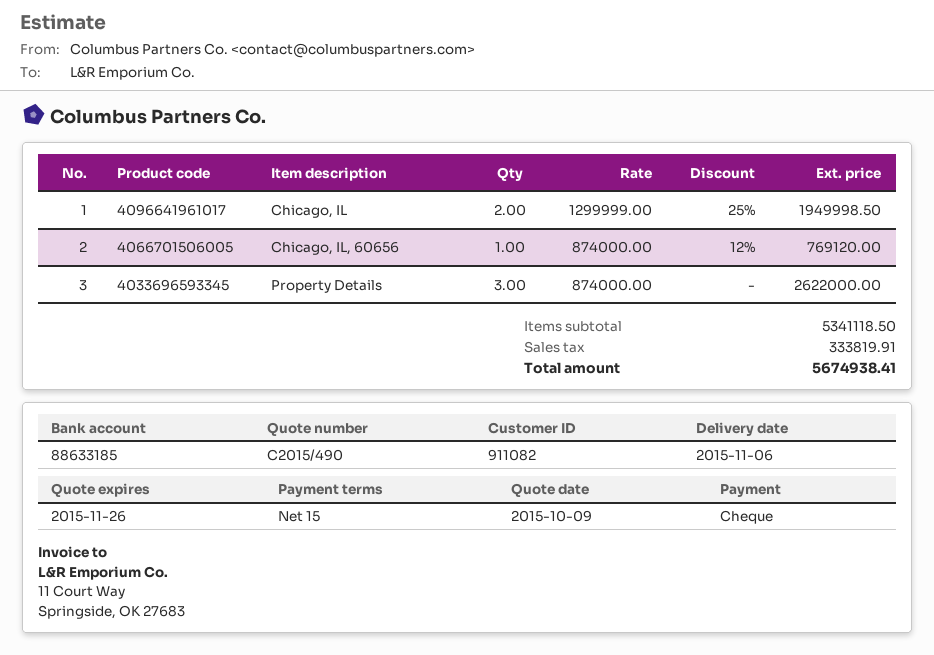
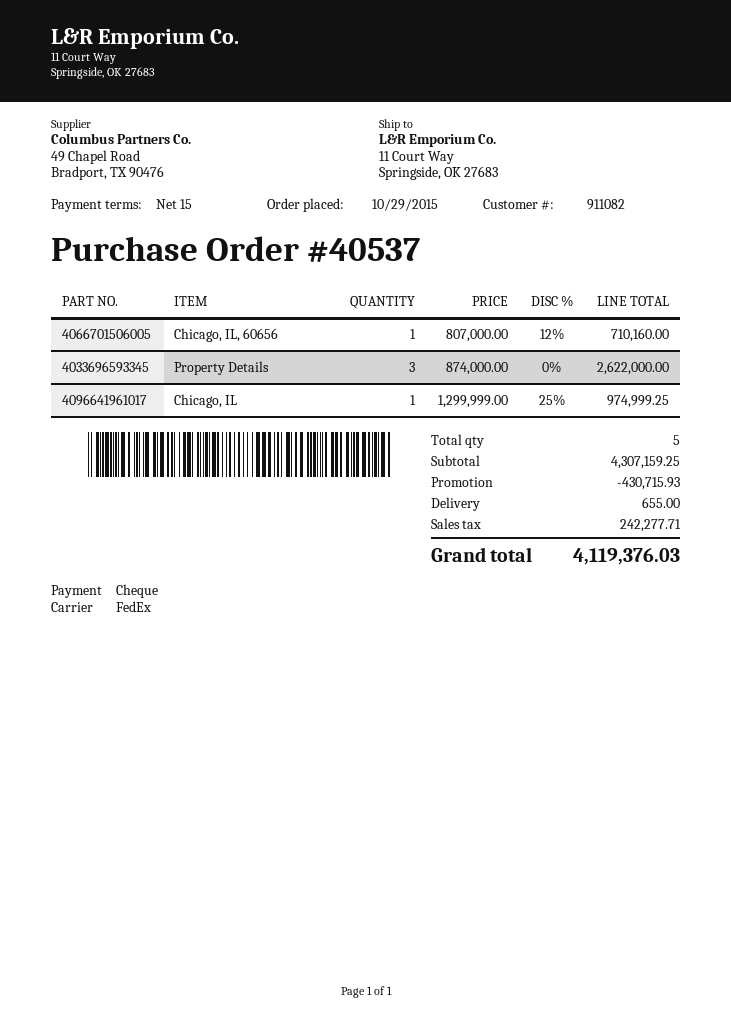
Chicago, IL: 2 x 1299999.00 - 25% = 1949998.50 -> 1 x 1299999.00 - 25% = 974999.25
Chicago, IL, 60656: 1 x 874000.00 - 12% = 769120.00 -> 1 x 807000.00 - 12% = 710160.00
subtotal: 5341118.50 -> 4307159.25
discount: none -> 430715.93
shipping: none -> 655.00
tax: 333819.91 -> 242277.71
total: 5674938.41 -> 4119376.03

